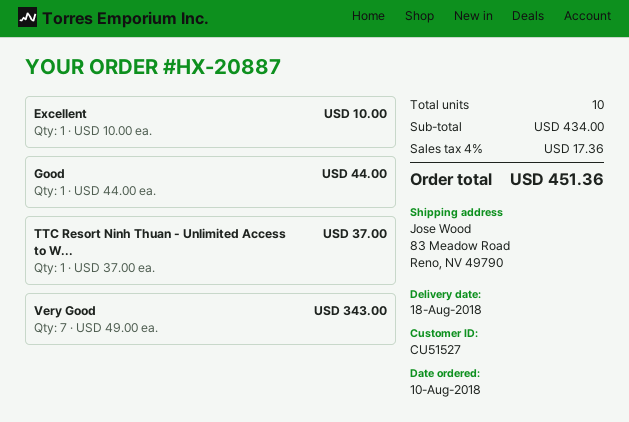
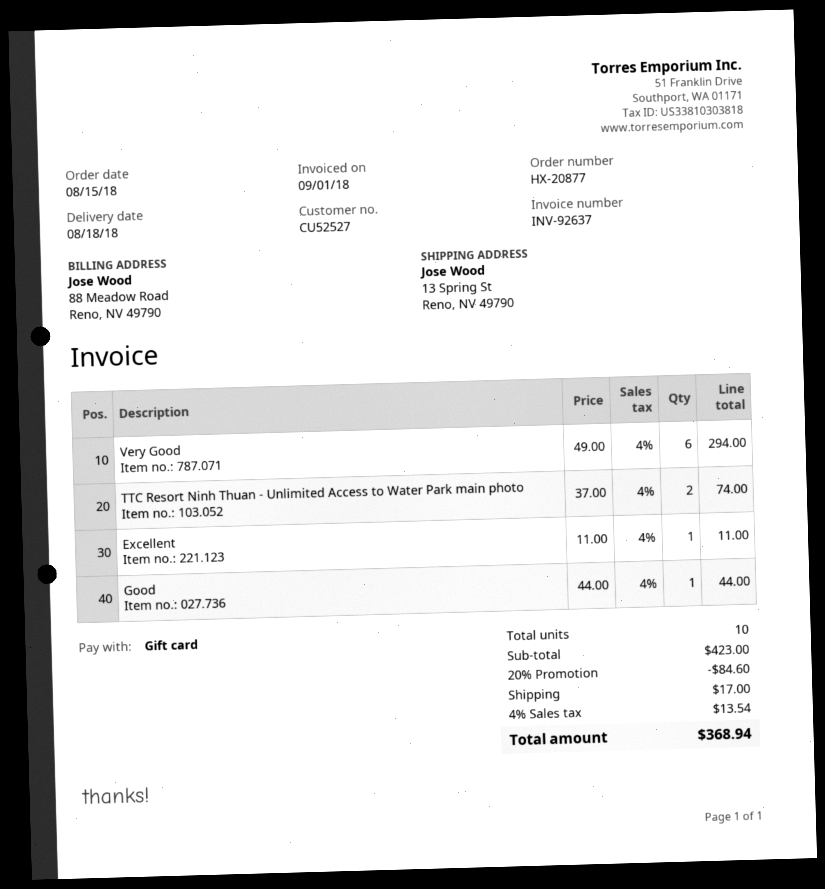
order number: HX-20887 -> HX-20877
order date: 2018-08-10 -> 2018-08-15
customer number: CU51527 -> CU52527
ship to: 83 Meadow Road, Reno, NV 49790 -> 13 Spring St, Reno, NV 49790
Excellent: 1 x 10.00 = 10.00 -> 1 x 11.00 = 11.00
TTC Resort Ninh Thuan - Unlimited Access to W...: 1 x 37.00 = 37.00 -> 2 x 37.00 = 74.00
Very Good: 7 x 49.00 = 343.00 -> 6 x 49.00 = 294.00
subtotal: 434.00 -> 423.00
discount: none -> 20% = 84.60
shipping: none -> 17.00
tax: 4% = 17.36 -> 4% = 13.54
total: 451.36 -> 368.94

